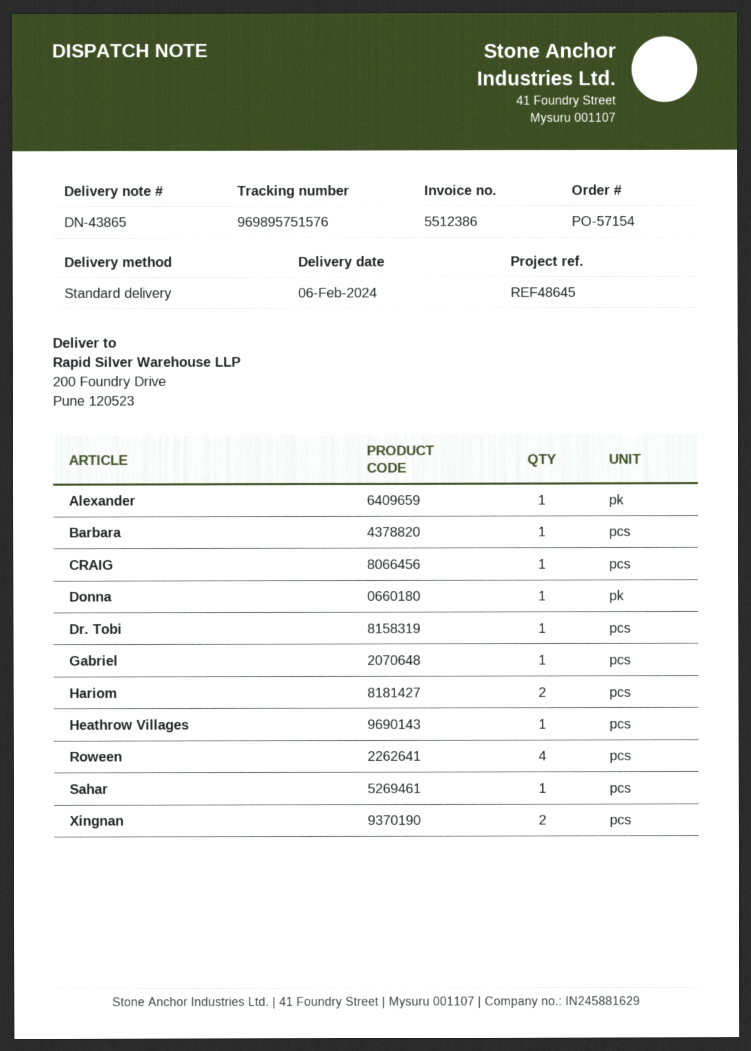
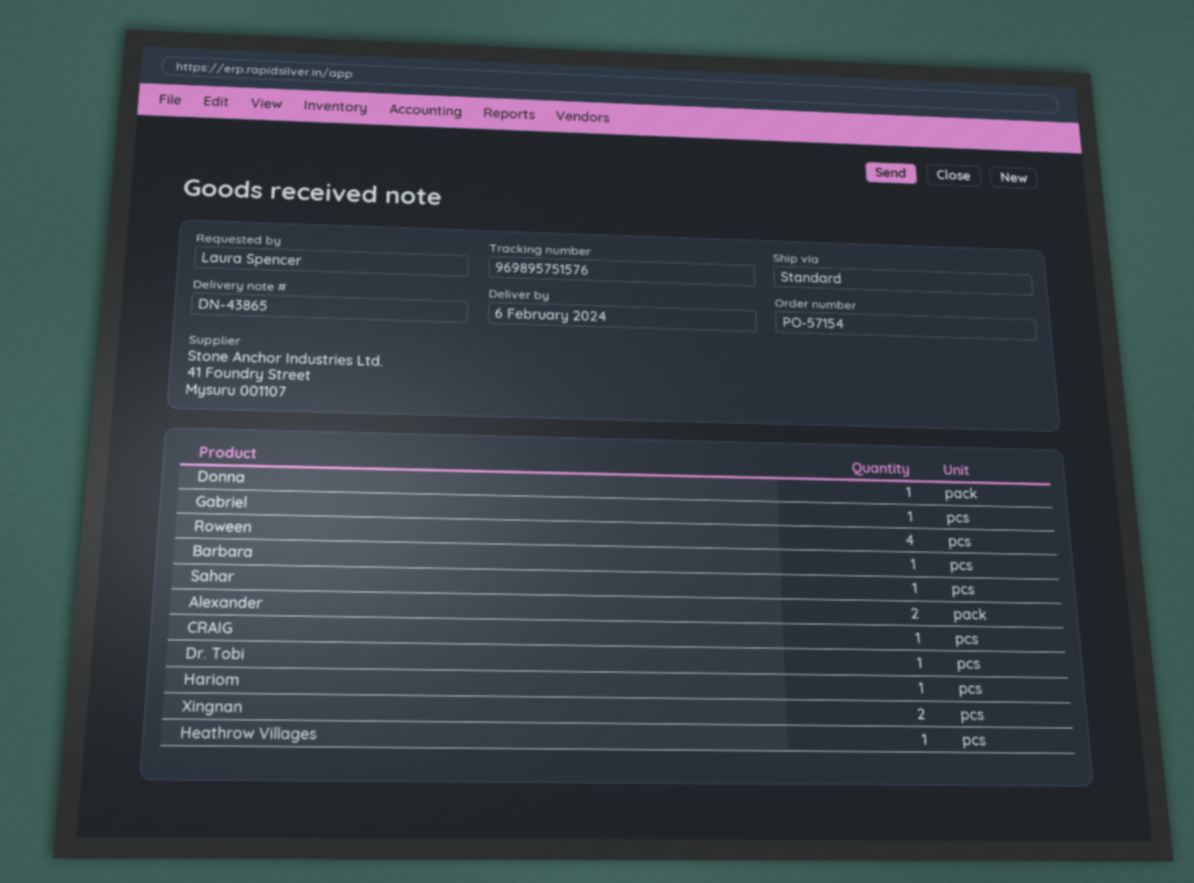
Alexander: 1 -> 2
Hariom: 2 -> 1

